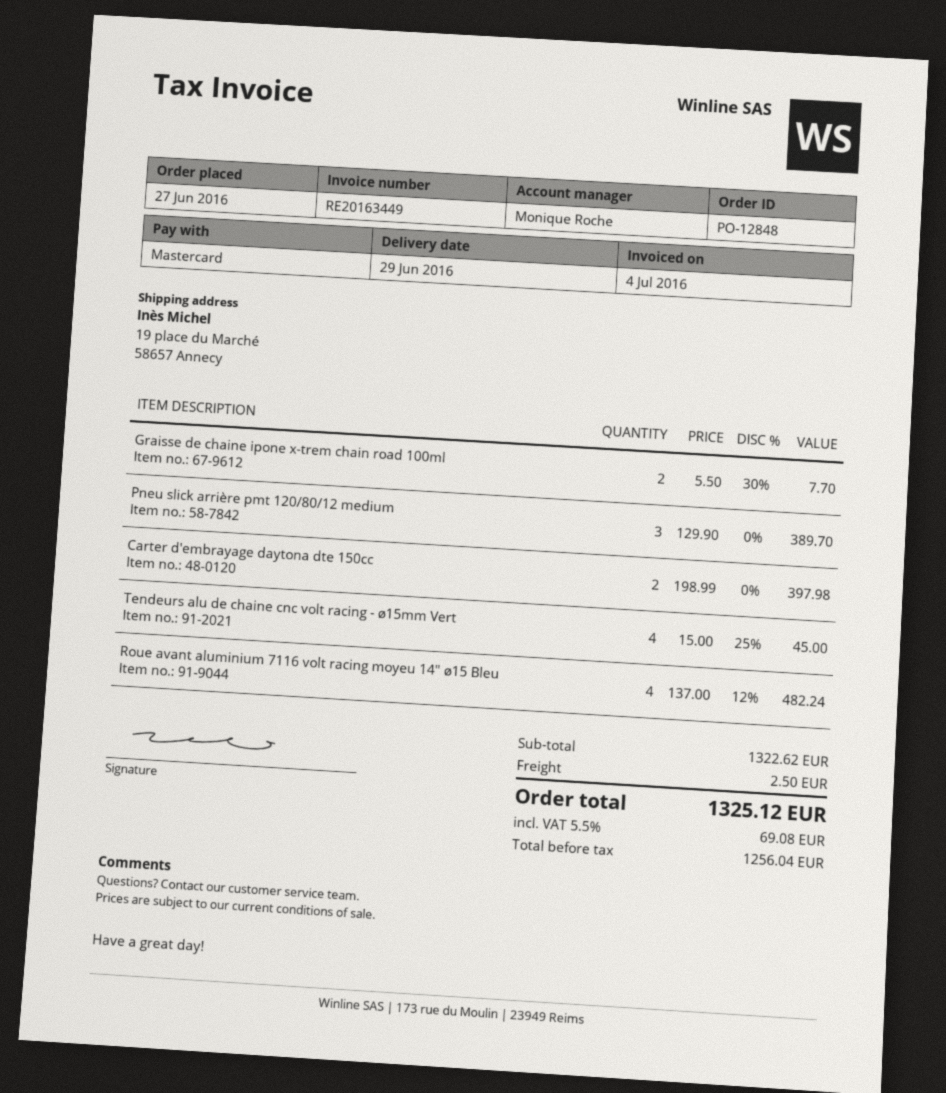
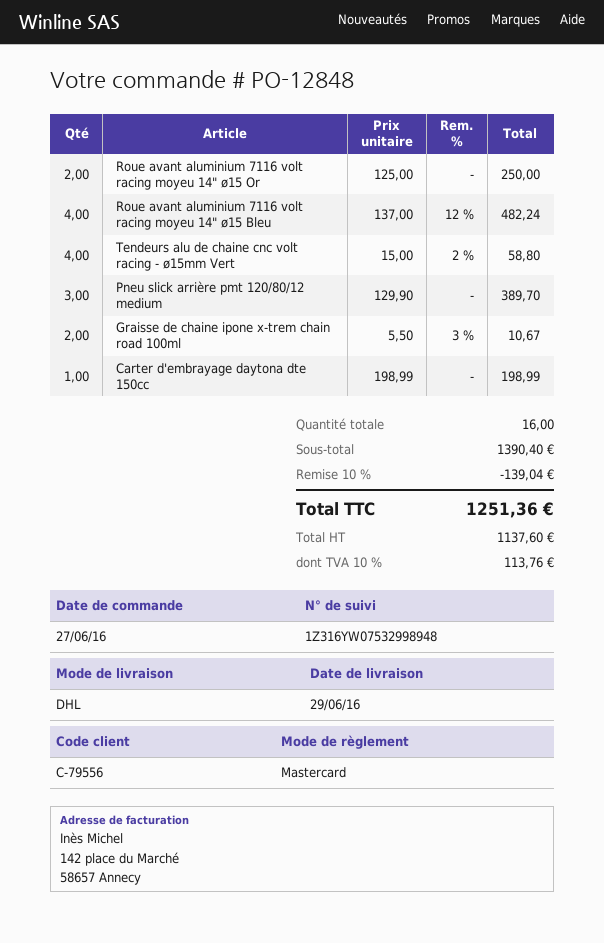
Graisse de chaine ipone x-trem chain road 100ml: 2 x 5.50 - 30% = 7.70 -> 2 x 5.50 - 3% = 10.67
Carter d'embrayage daytona dte 150cc: 2 x 198.99 = 397.98 -> 1 x 198.99 = 198.99
Tendeurs alu de chaine cnc volt racing - ø15mm Vert: 4 x 15.00 - 25% = 45.00 -> 4 x 15.00 - 2% = 58.80
Roue avant aluminium 7116 volt racing moyeu 14" ø15 Or: none -> 2 x 125.00 = 250.00
subtotal: 1322.62 -> 1390.40
discount: none -> 10% = 139.04
shipping: 2.50 -> none
net: 1256.04 -> 1137.60
tax: 5.5% = 69.08 -> 10% = 113.76
total: 1325.12 -> 1251.36

